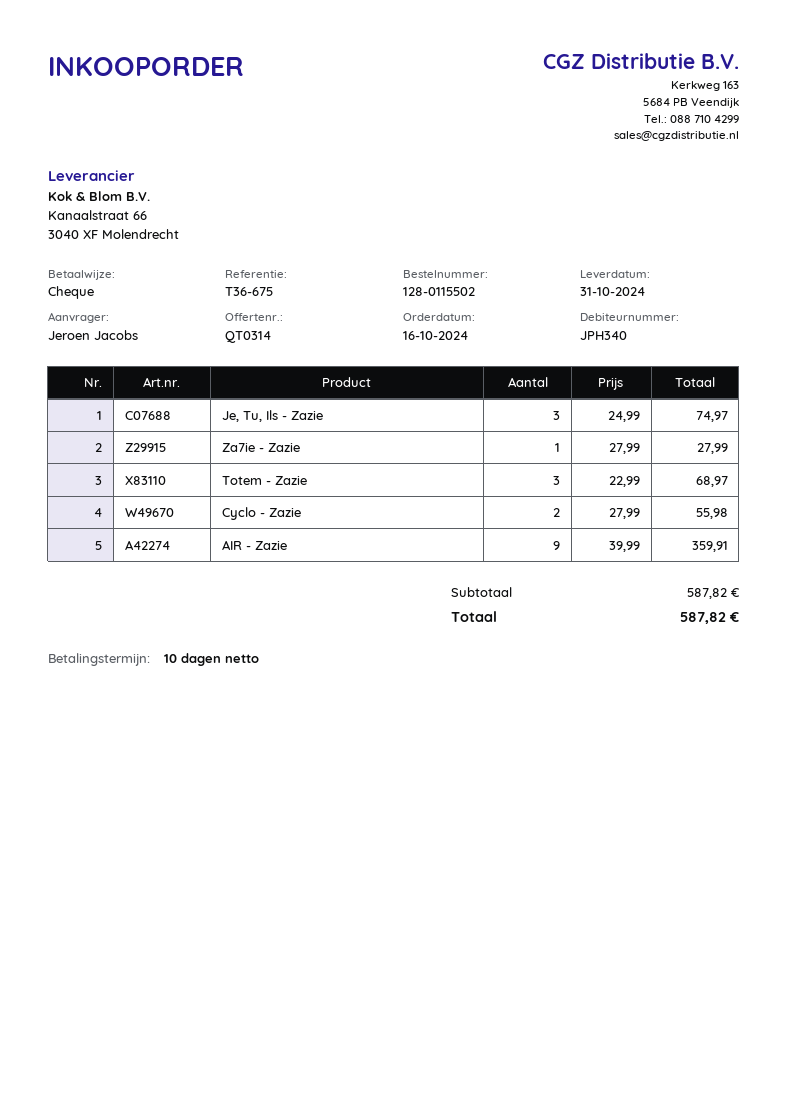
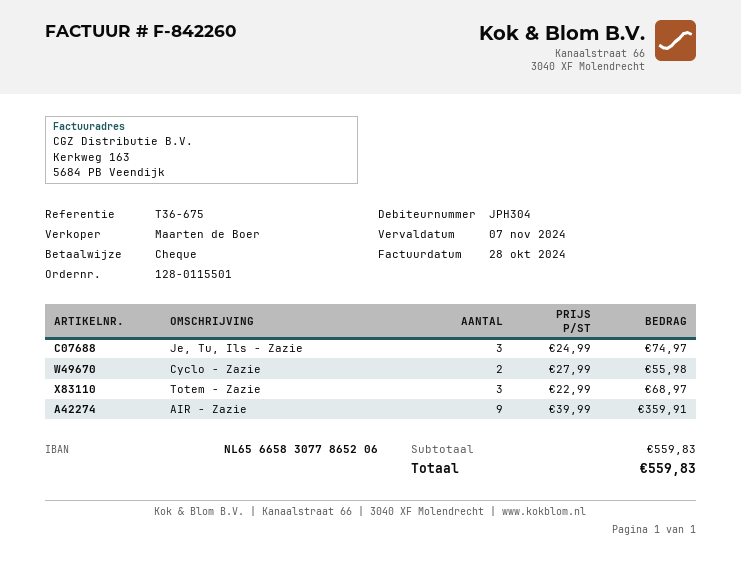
order number: 128-0115502 -> 128-0115501
customer number: JPH340 -> JPH304
Za7ie - Zazie: 1 x 27.99 = 27.99 -> none
subtotal: 587.82 -> 559.83
total: 587.82 -> 559.83

